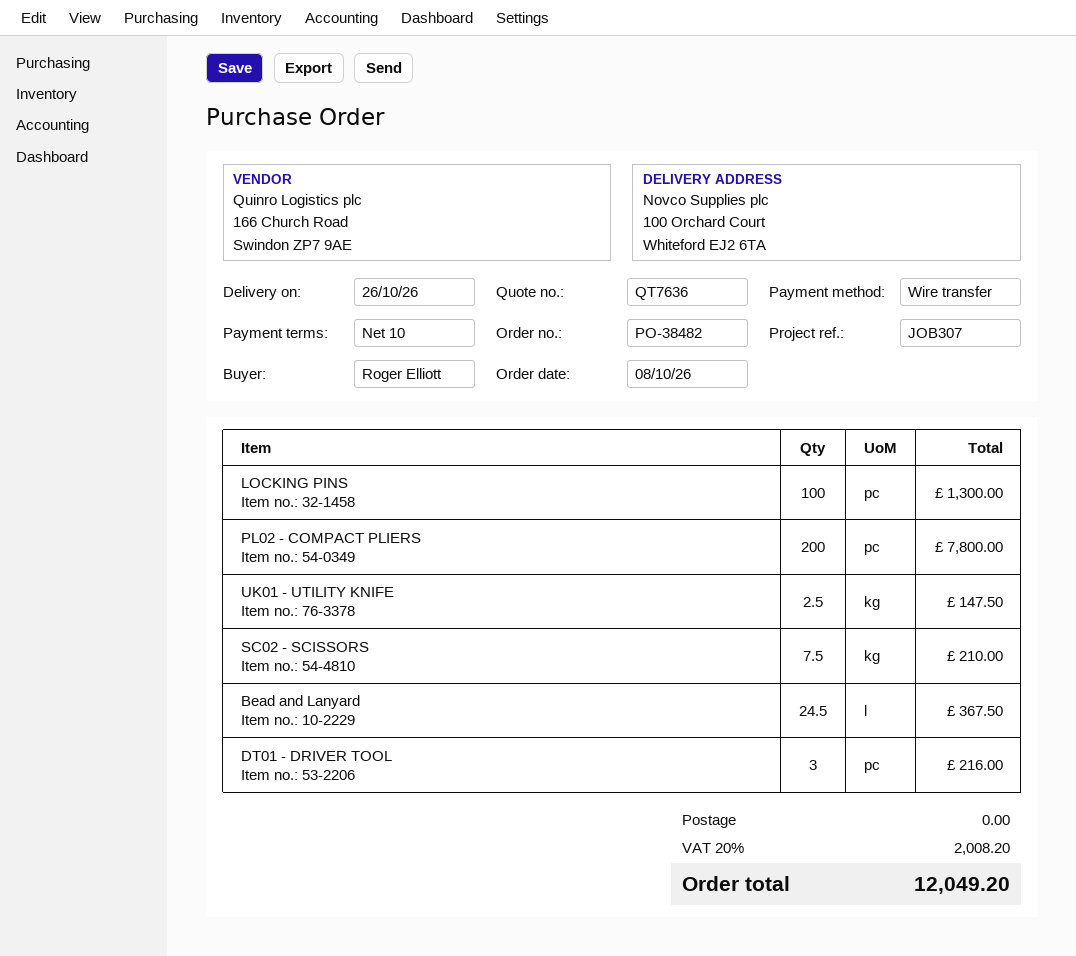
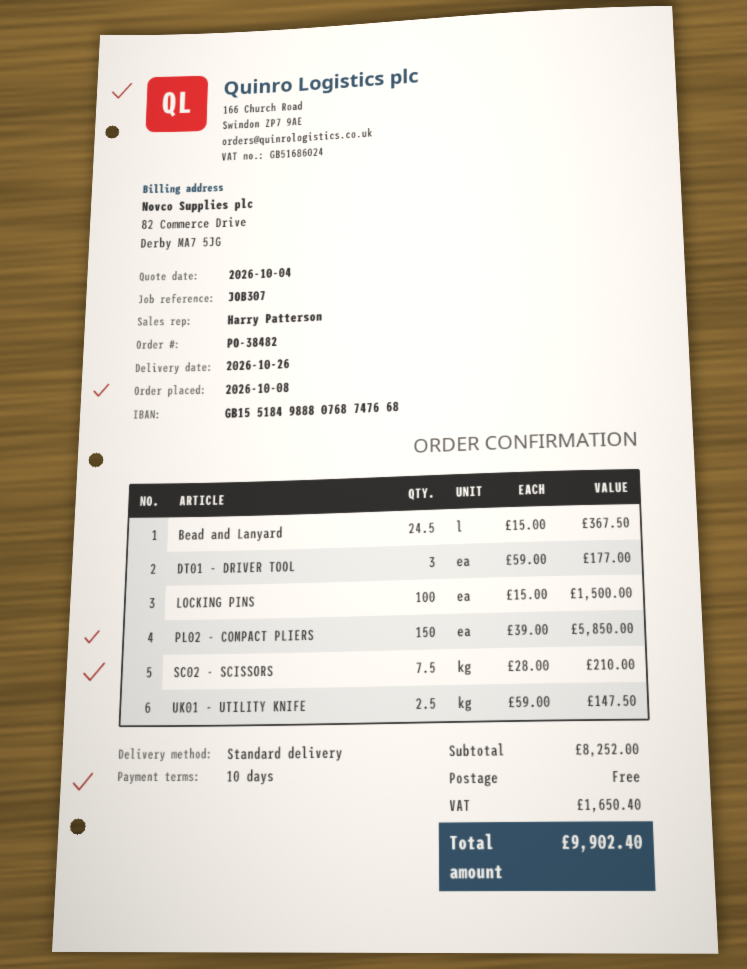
LOCKING PINS: 100 for 1300.00 -> 100 for 1500.00
PL02 - COMPACT PLIERS: 200 for 7800.00 -> 150 for 5850.00
DT01 - DRIVER TOOL: 3 for 216.00 -> 3 for 177.00
tax: 2008.20 -> 1650.40
total: 12049.20 -> 9902.40

